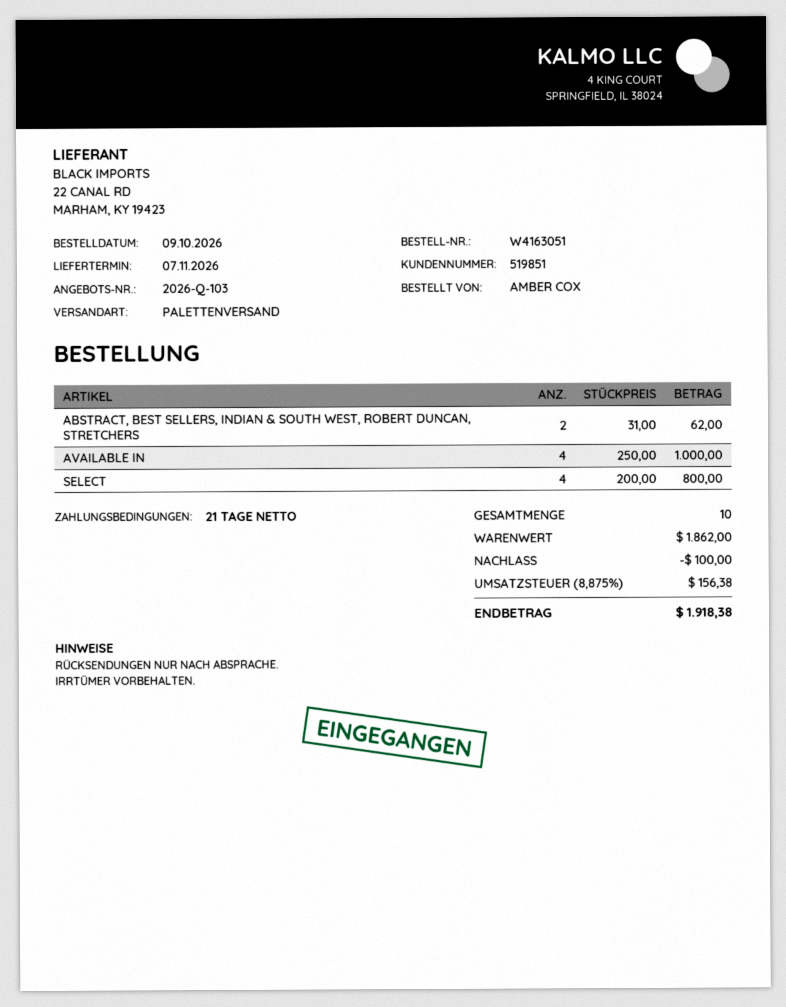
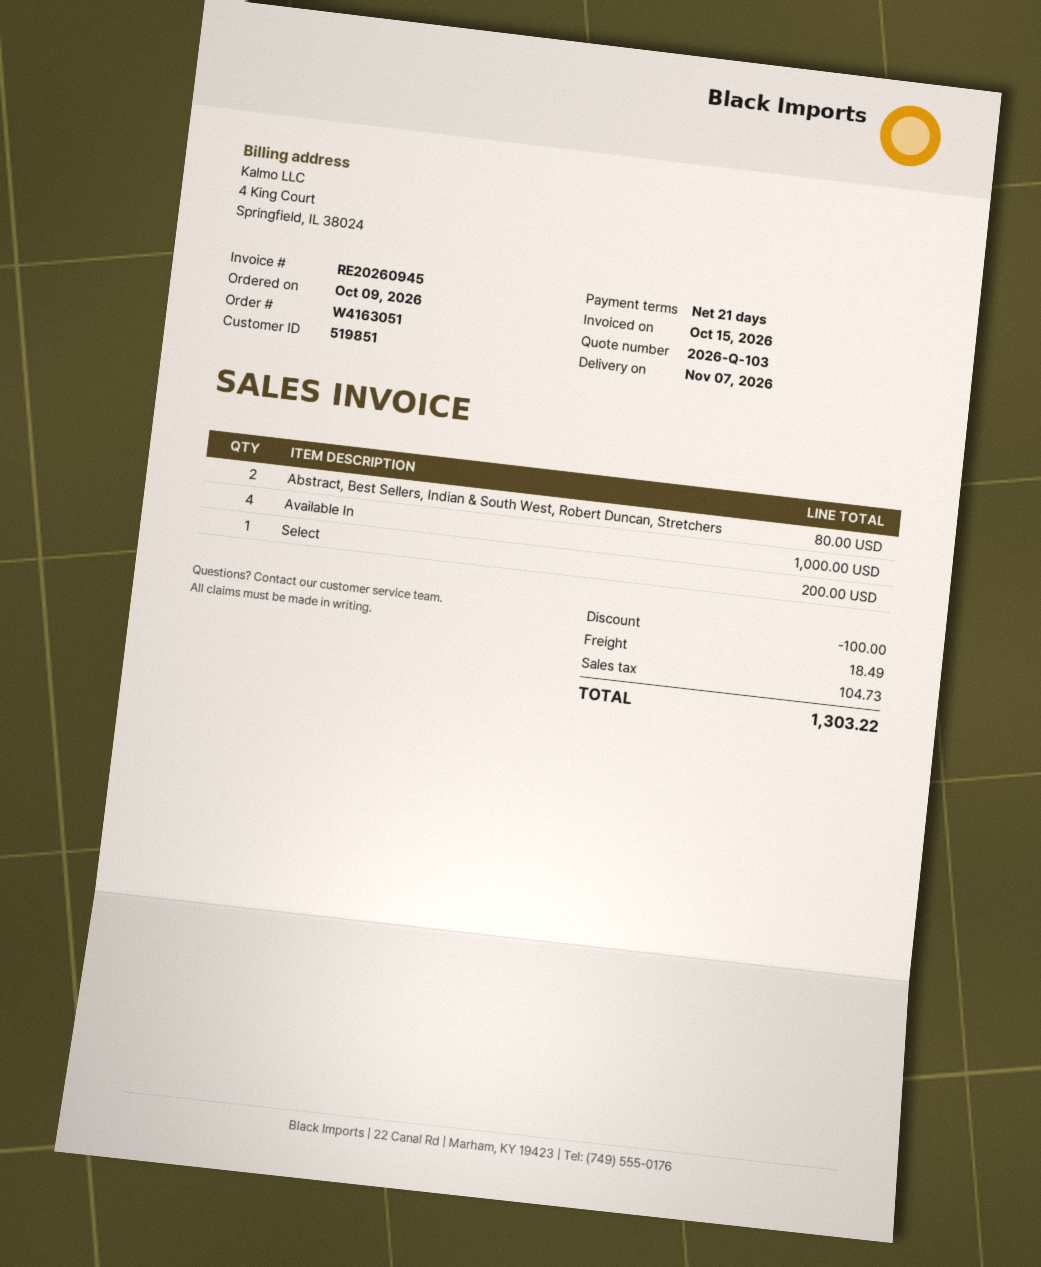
ABSTRACT, BEST SELLERS, INDIAN & SOUTH WEST, ROBERT DUNCAN, STRETCHERS: 2 for 62.00 -> 2 for 80.00
SELECT: 4 for 800.00 -> 1 for 200.00
shipping: none -> 18.49
tax: 156.38 -> 104.73
total: 1918.38 -> 1303.22

